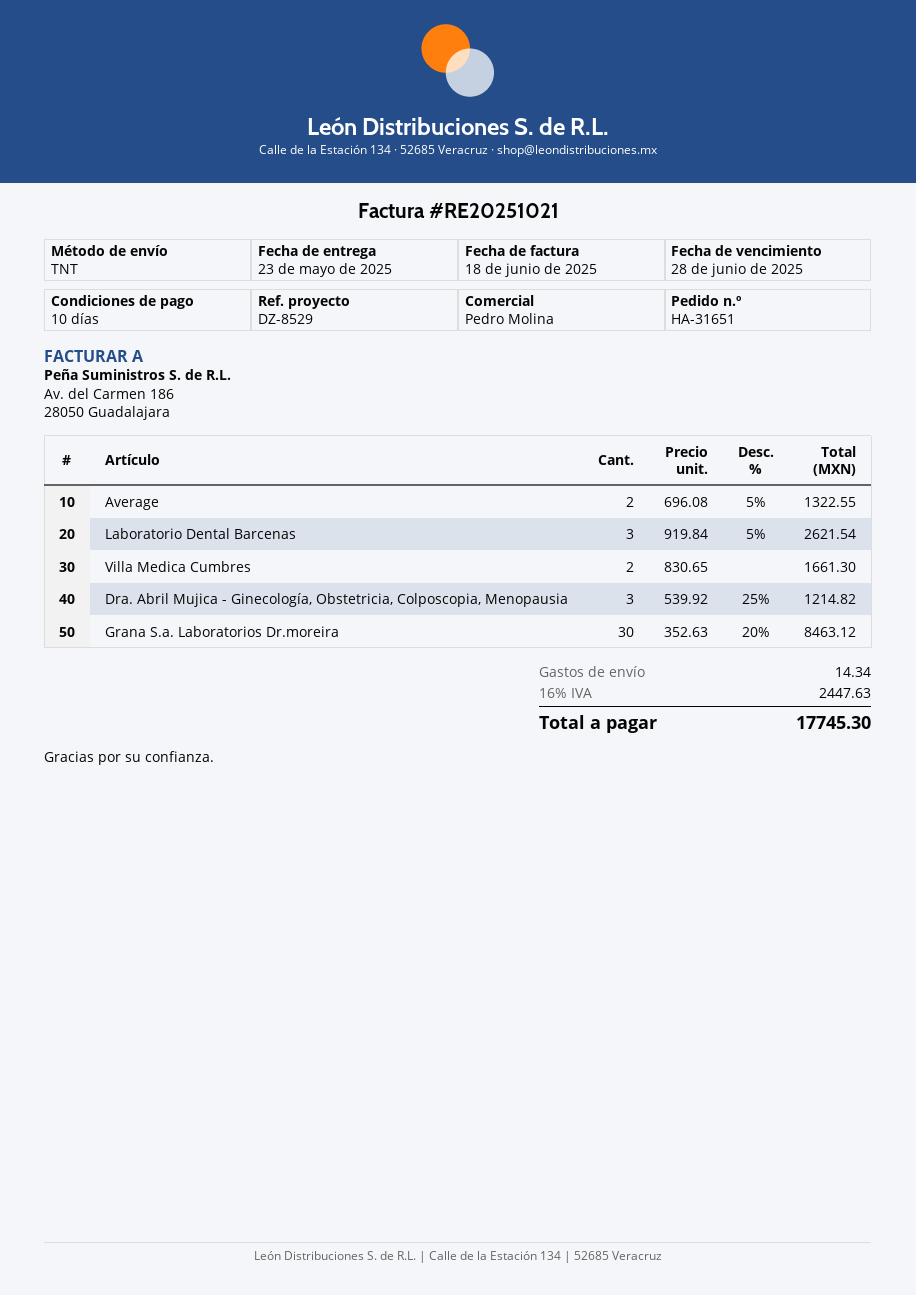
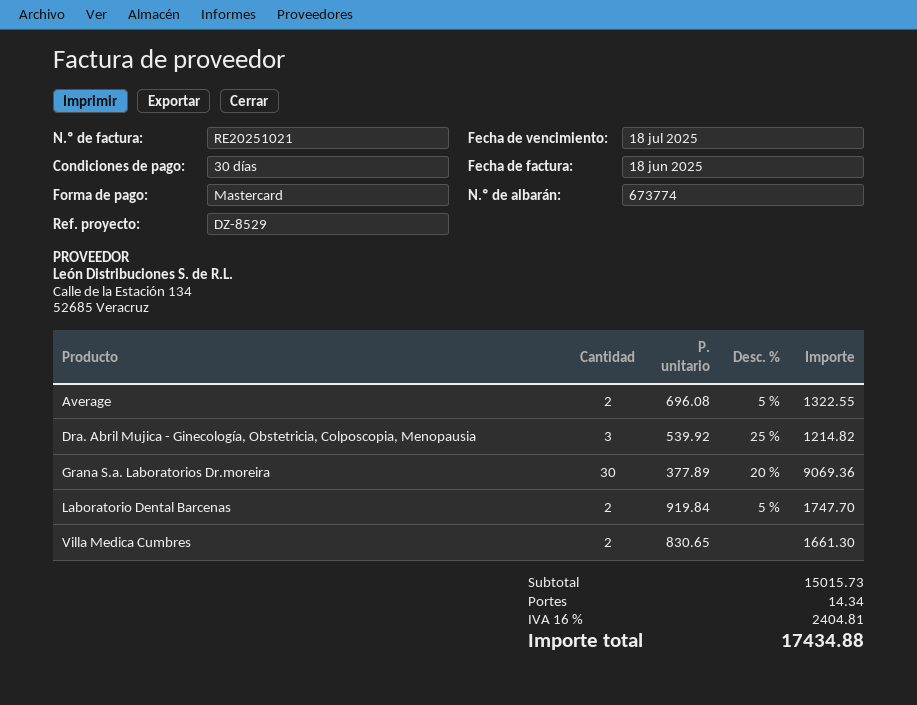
payment terms: 10 days -> 30 days
due date: 2025-06-28 -> 2025-07-18
Laboratorio Dental Barcenas: 3 x 919.84 - 5% = 2621.54 -> 2 x 919.84 - 5% = 1747.70
Grana S.a. Laboratorios Dr.moreira: 30 x 352.63 - 20% = 8463.12 -> 30 x 377.89 - 20% = 9069.36
tax: 16% = 2447.63 -> 16% = 2404.81
total: 17745.30 -> 17434.88

